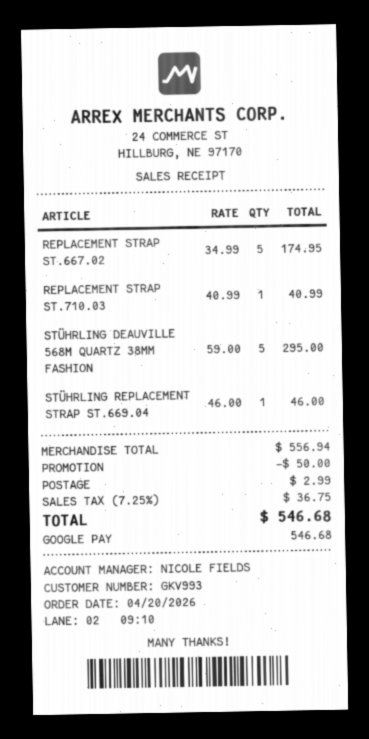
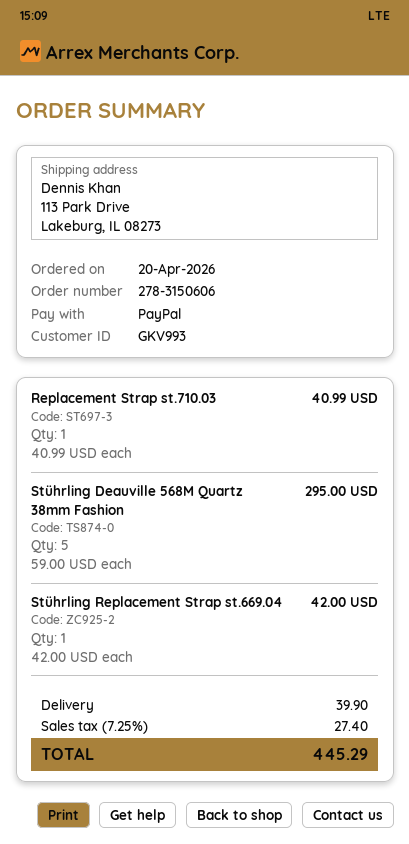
payment method: Google Pay -> PayPal
REPLACEMENT STRAP ST.667.02: 5 x 34.99 = 174.95 -> none
STÜHRLING REPLACEMENT STRAP ST.669.04: 1 x 46.00 = 46.00 -> 1 x 42.00 = 42.00
discount: 50.00 -> none
shipping: 2.99 -> 39.90
tax: 7.25% = 36.75 -> 7.25% = 27.40
total: 546.68 -> 445.29

